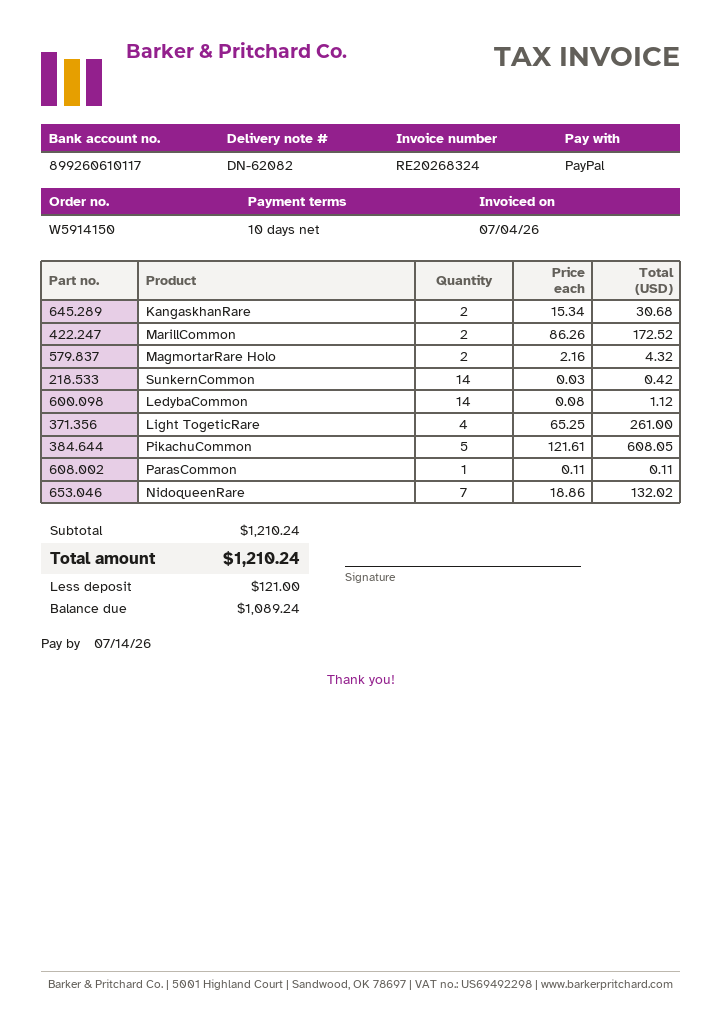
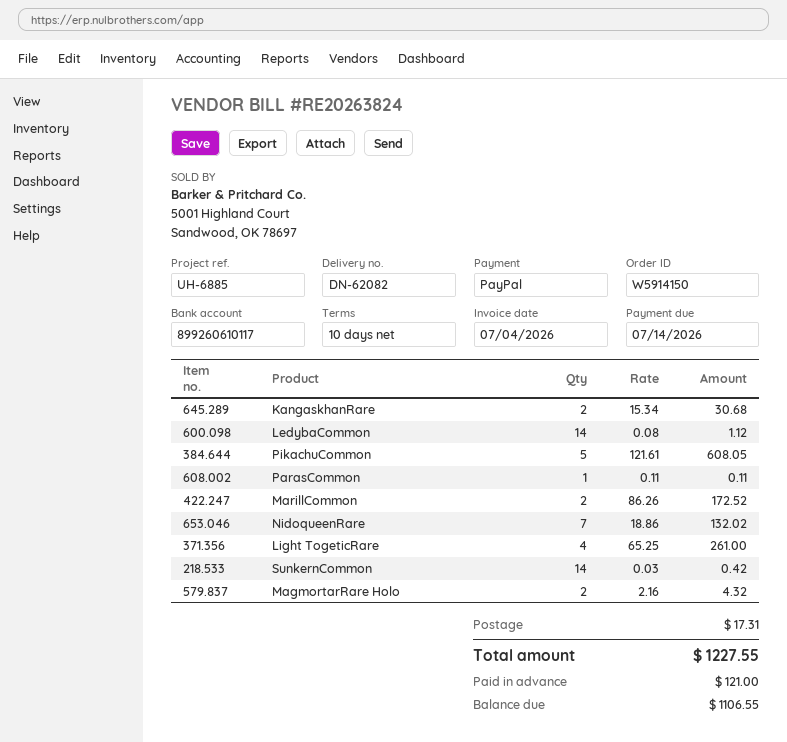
invoice number: RE20268324 -> RE20263824
shipping: none -> 17.31
total: 1210.24 -> 1227.55
balance: 1089.24 -> 1106.55

